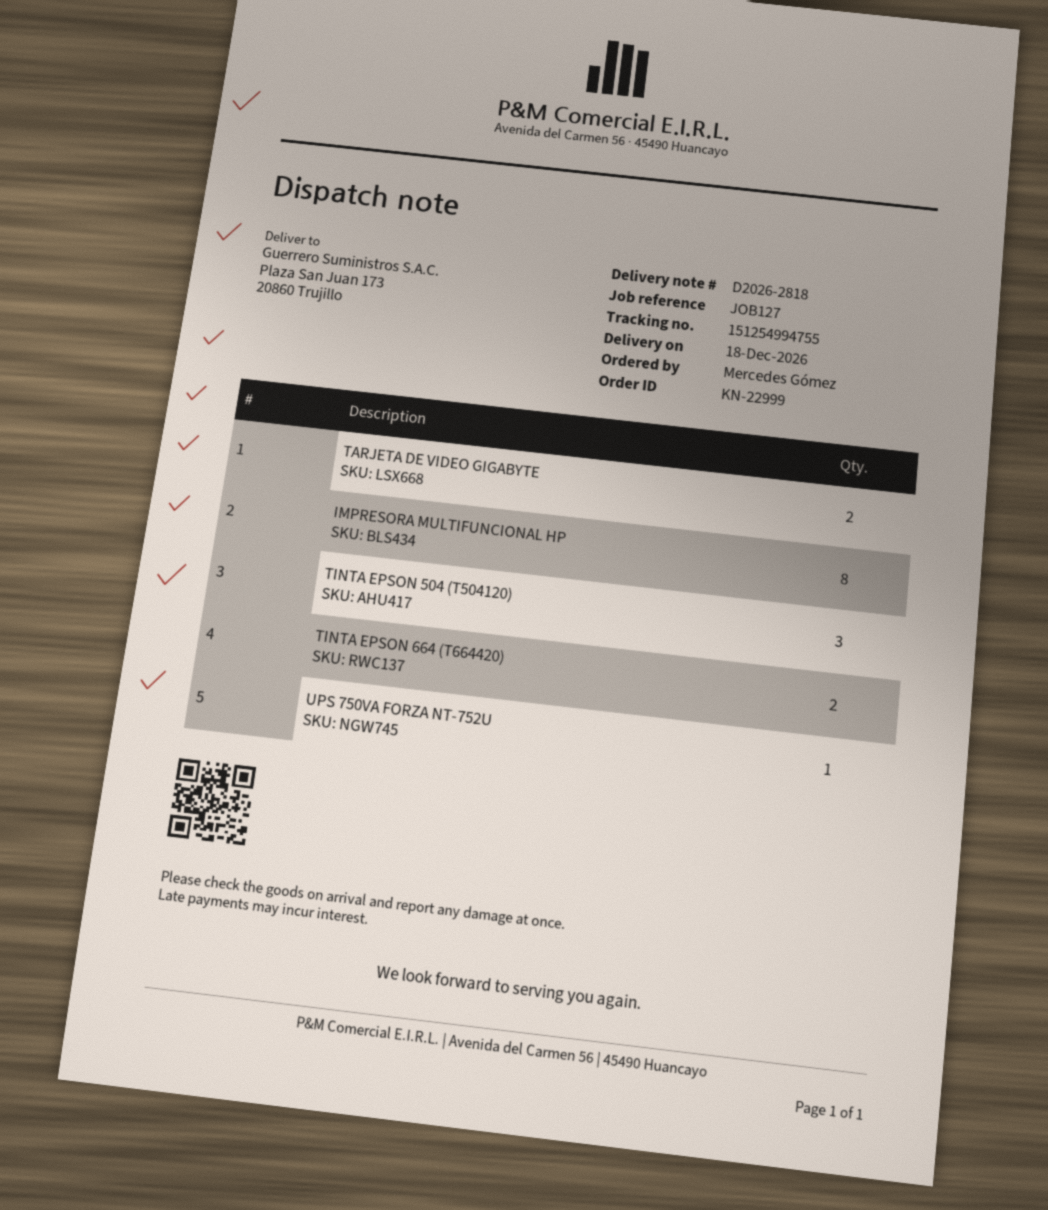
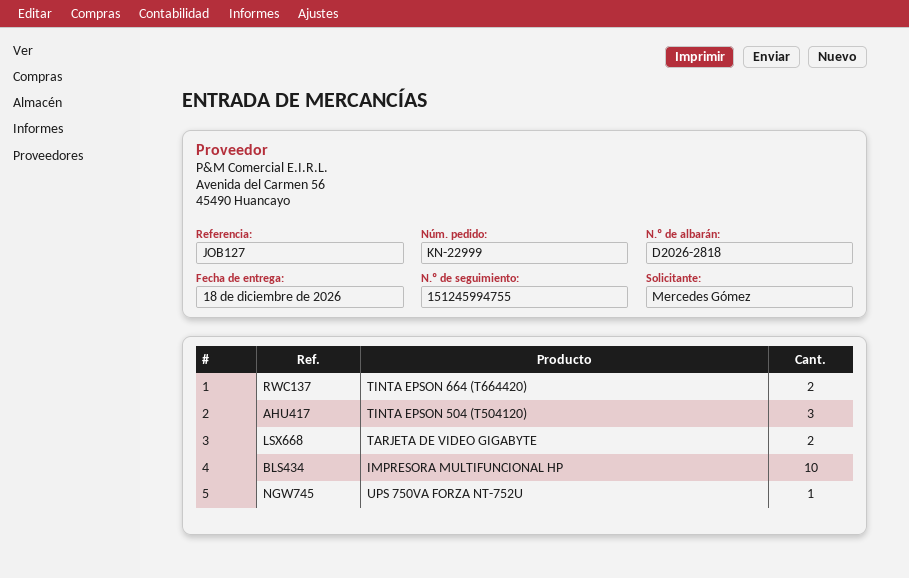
tracking number: 151254994755 -> 151245994755
IMPRESORA MULTIFUNCIONAL HP: 8 -> 10

